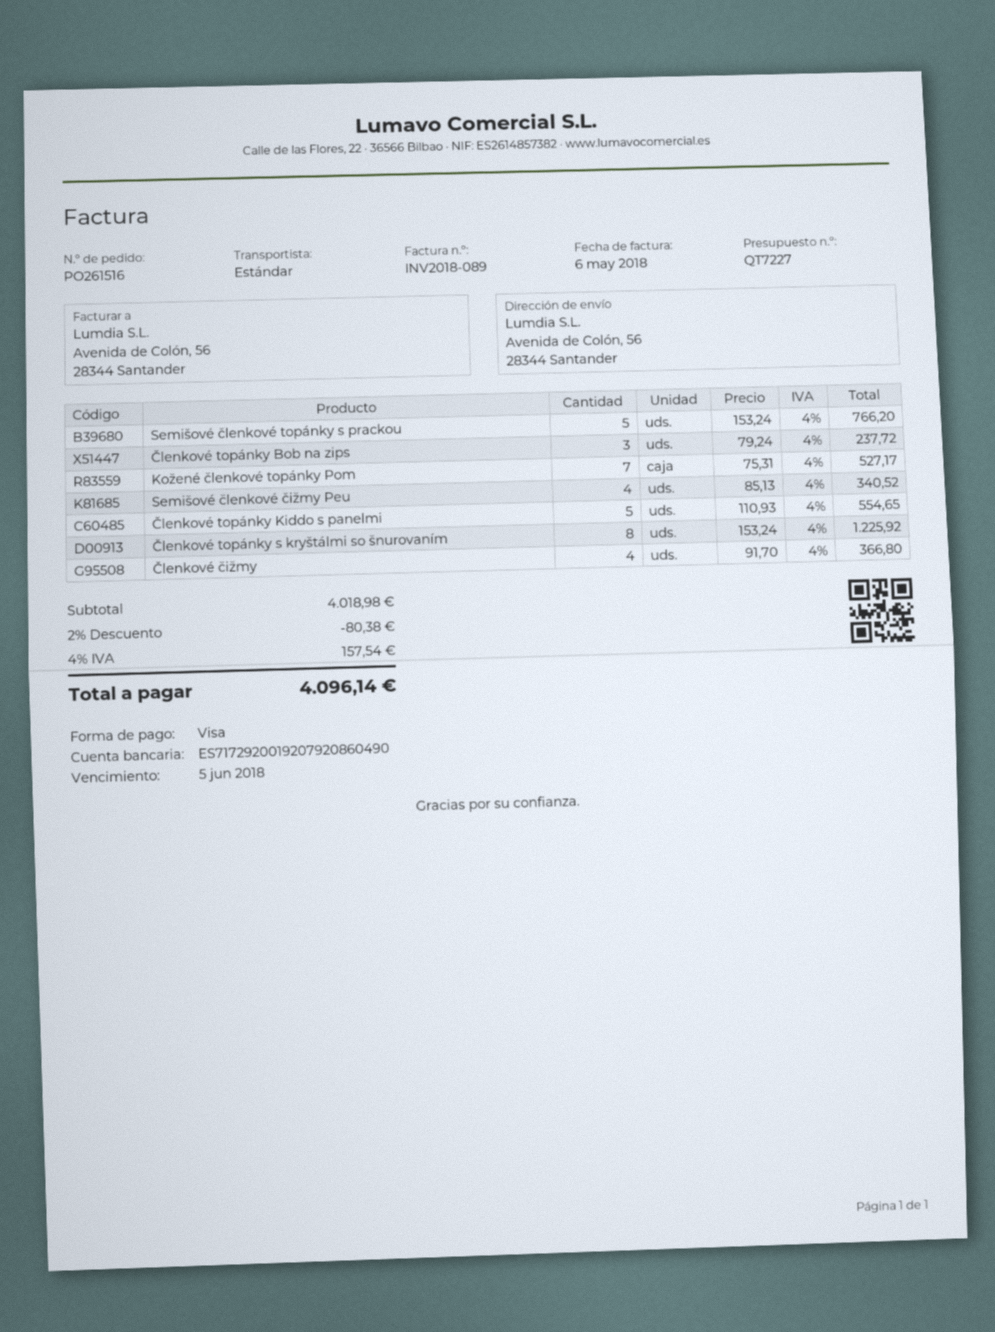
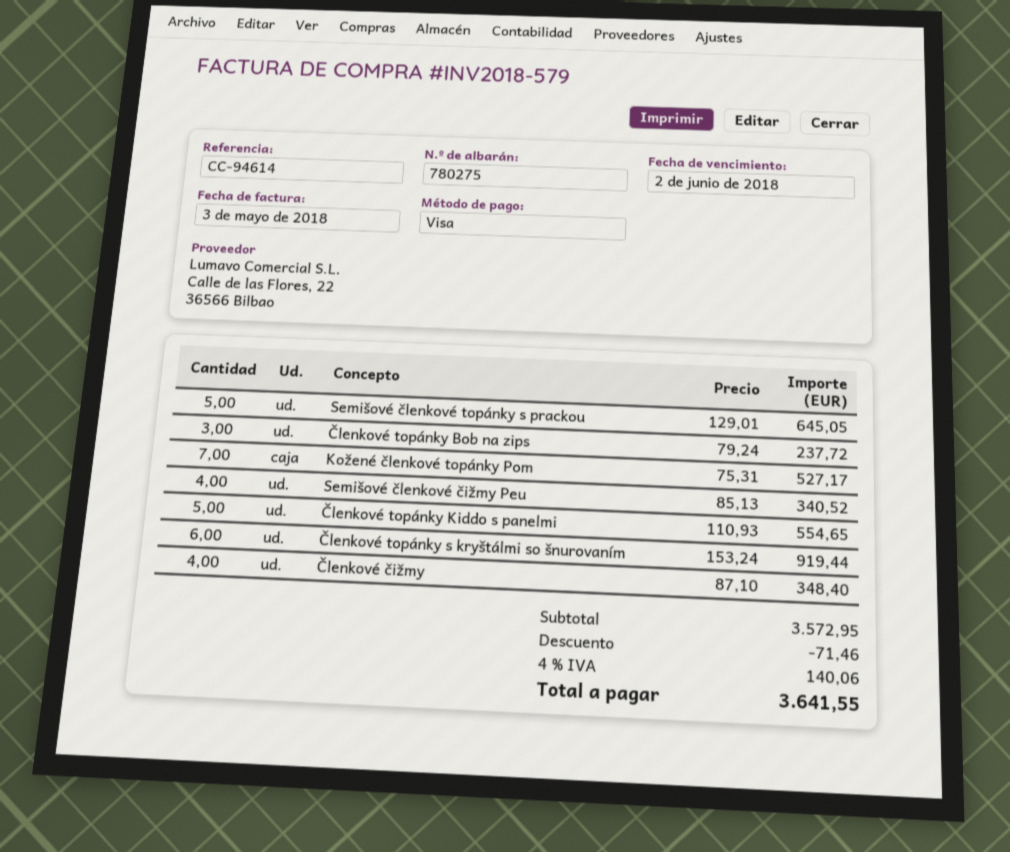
invoice number: INV2018-089 -> INV2018-579
invoice date: 2018-05-06 -> 2018-05-03
due date: 2018-06-05 -> 2018-06-02
Semišové členkové topánky s prackou: 5 x 153.24 = 766.20 -> 5 x 129.01 = 645.05
Členkové topánky s kryštálmi so šnurovaním: 8 x 153.24 = 1225.92 -> 6 x 153.24 = 919.44
Členkové čižmy: 4 x 91.70 = 366.80 -> 4 x 87.10 = 348.40
subtotal: 4018.98 -> 3572.95
discount: 80.38 -> 71.46
tax: 4% = 157.54 -> 4% = 140.06
total: 4096.14 -> 3641.55

